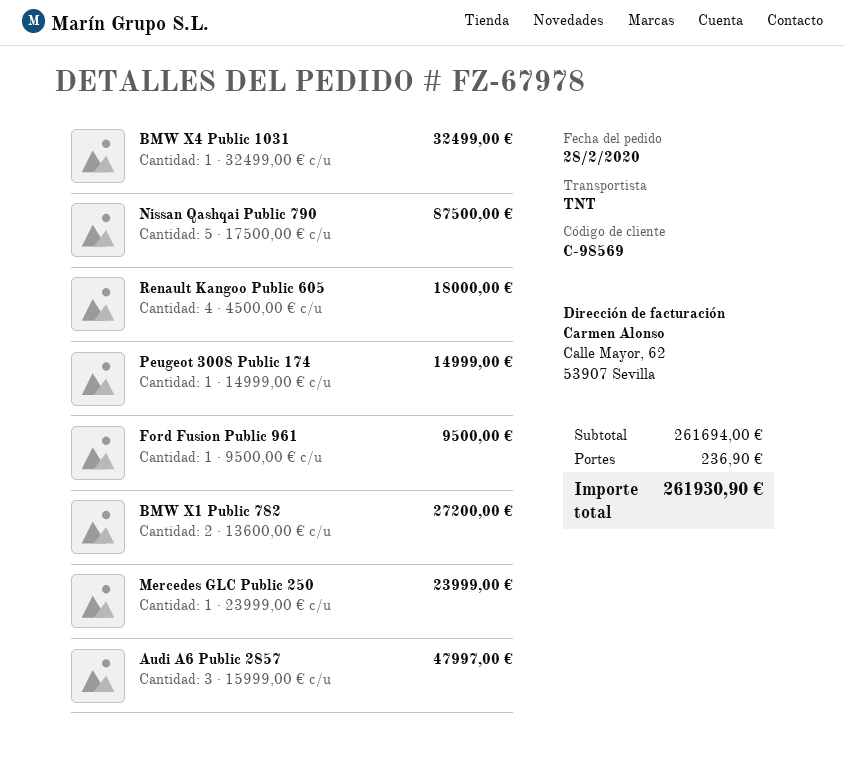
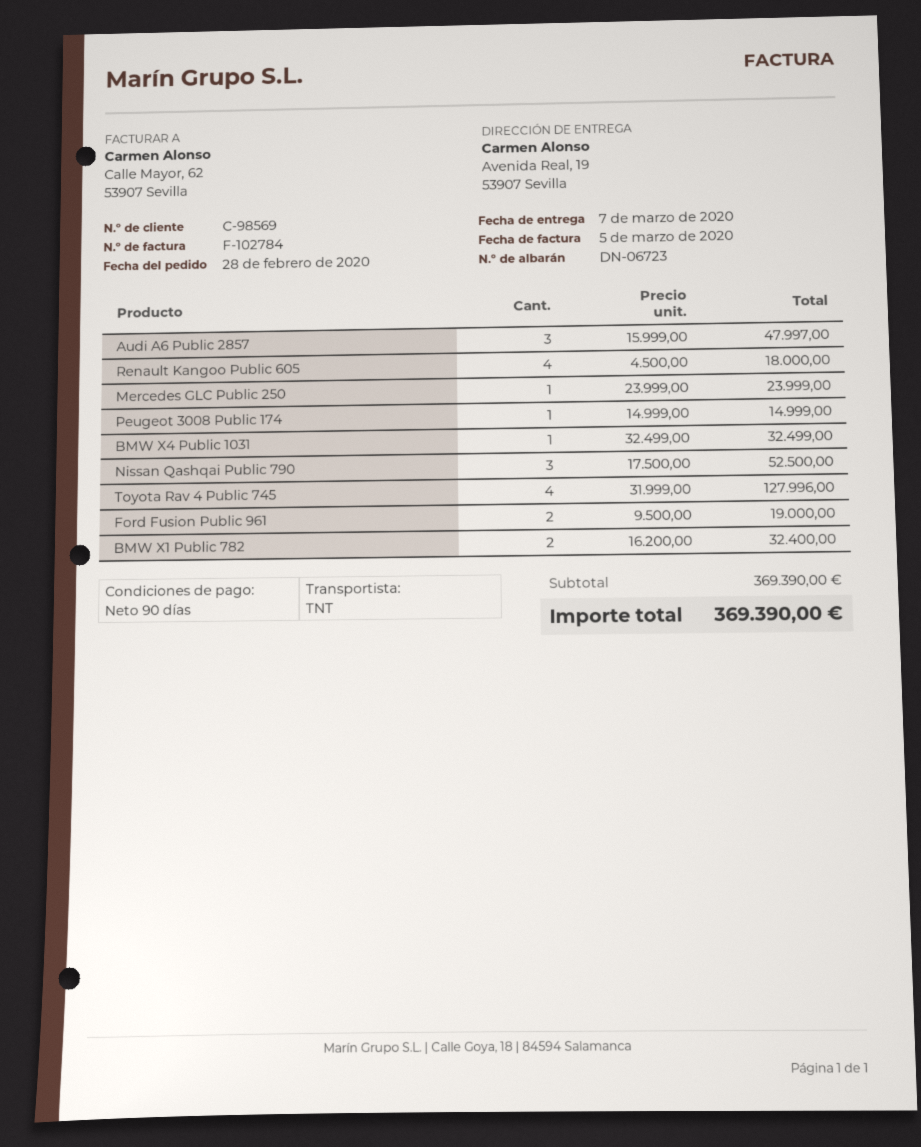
Nissan Qashqai Public 790: 5 x 17500.00 = 87500.00 -> 3 x 17500.00 = 52500.00
Ford Fusion Public 961: 1 x 9500.00 = 9500.00 -> 2 x 9500.00 = 19000.00
BMW X1 Public 782: 2 x 13600.00 = 27200.00 -> 2 x 16200.00 = 32400.00
Toyota Rav 4 Public 745: none -> 4 x 31999.00 = 127996.00
subtotal: 261694.00 -> 369390.00
shipping: 236.90 -> none
total: 261930.90 -> 369390.00

